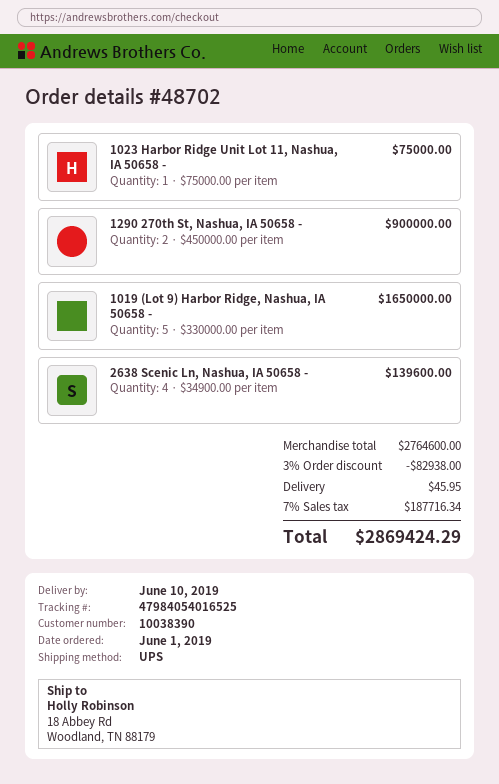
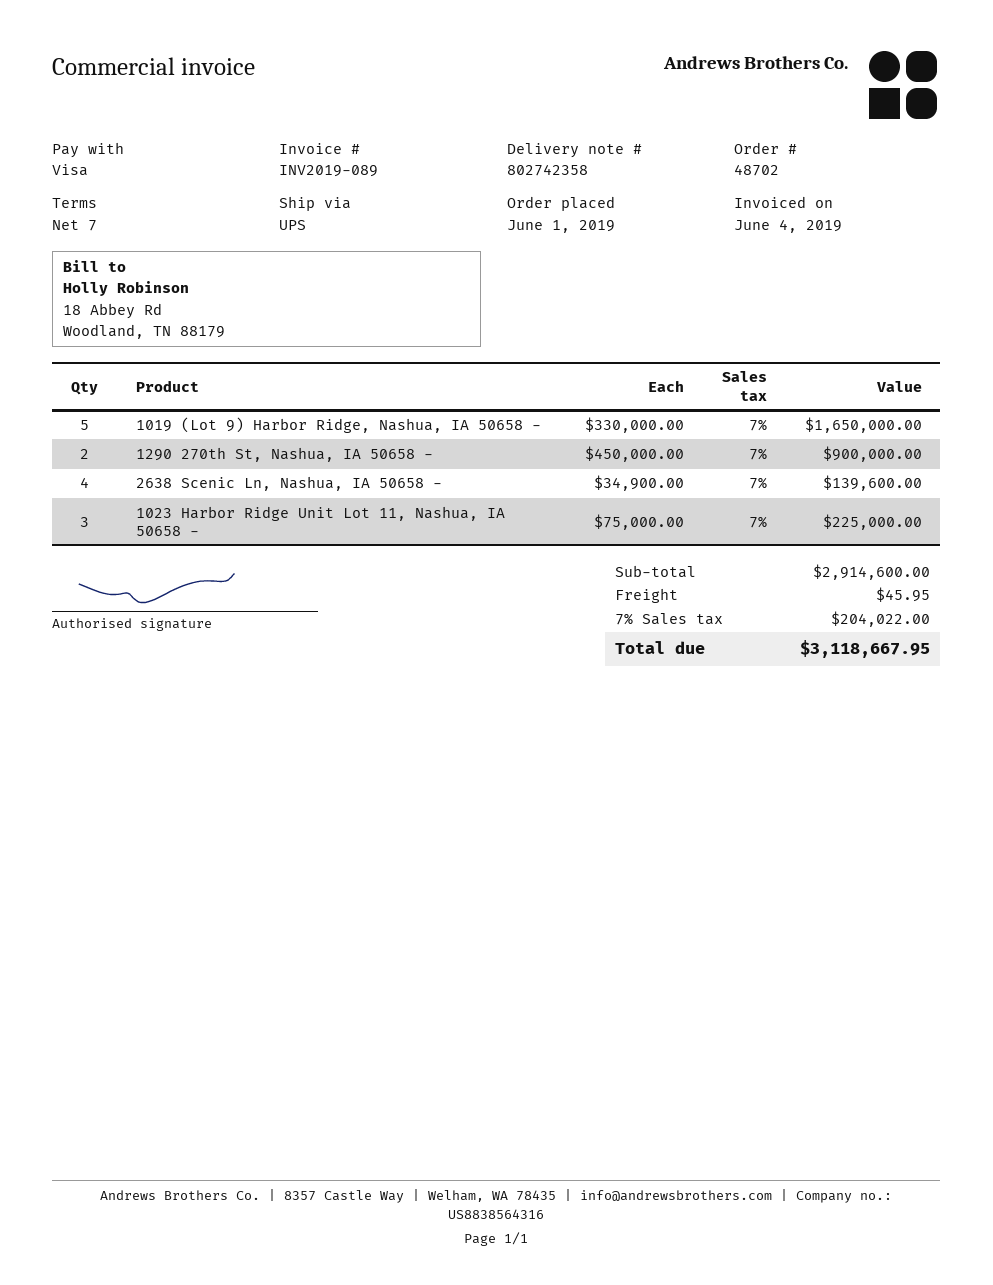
1023 Harbor Ridge Unit Lot 11, Nashua, IA 50658 -: 1 x 75000.00 = 75000.00 -> 3 x 75000.00 = 225000.00
subtotal: 2764600.00 -> 2914600.00
discount: 3% = 82938.00 -> none
tax: 7% = 187716.34 -> 7% = 204022.00
total: 2869424.29 -> 3118667.95

